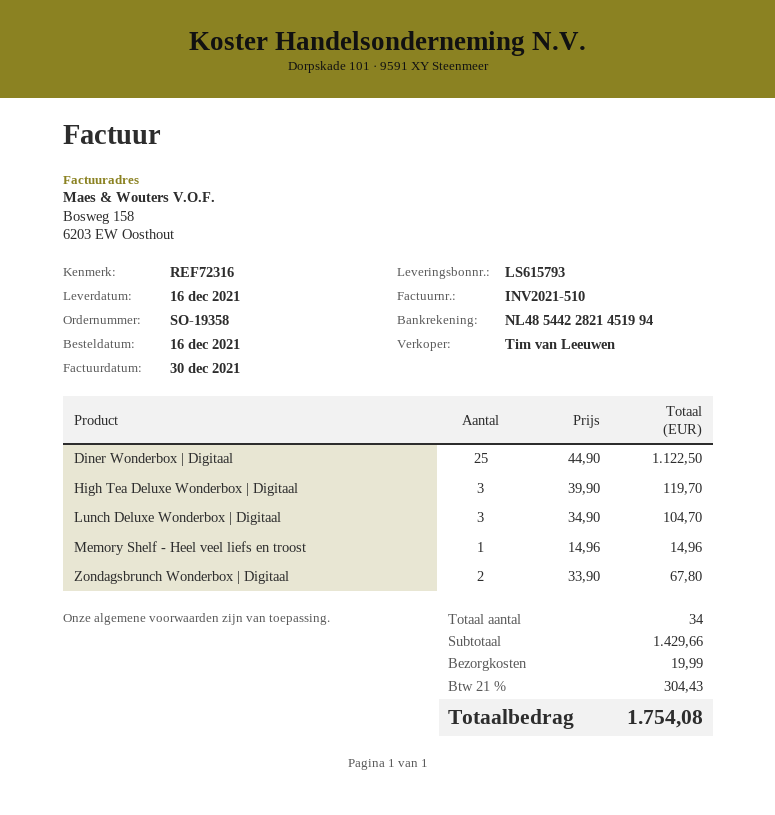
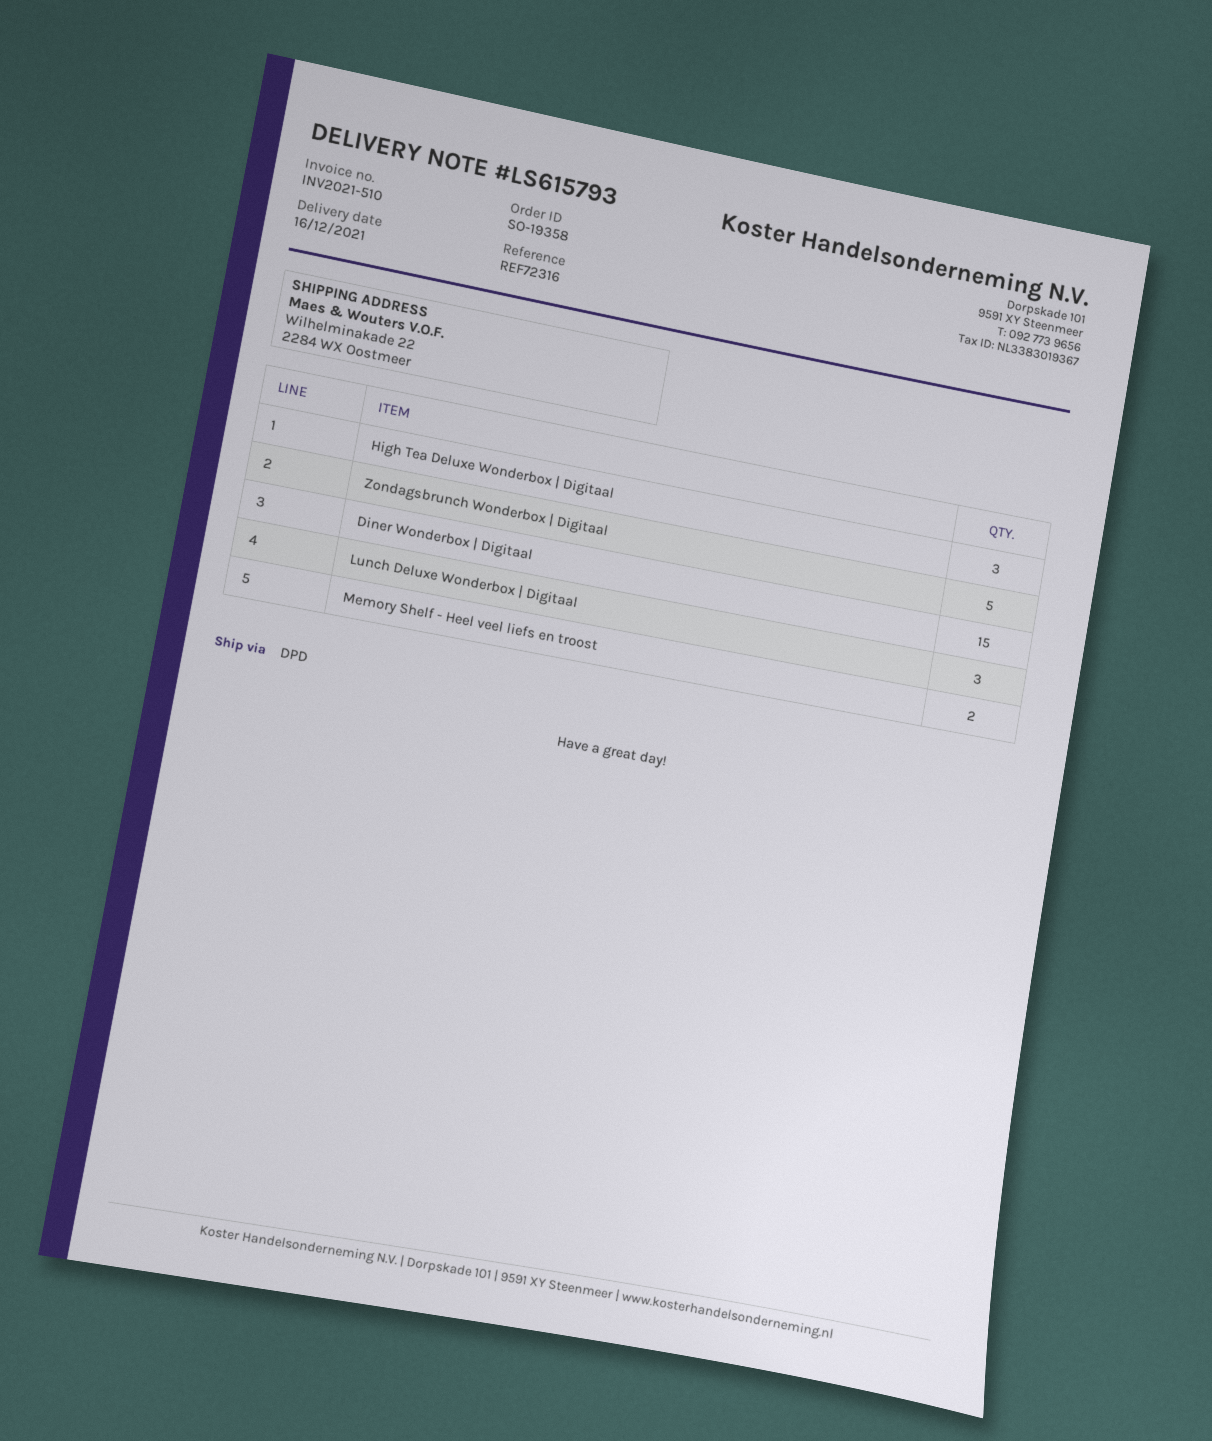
Diner Wonderbox | Digitaal: 25 -> 15
Memory Shelf - Heel veel liefs en troost: 1 -> 2
Zondagsbrunch Wonderbox | Digitaal: 2 -> 5

